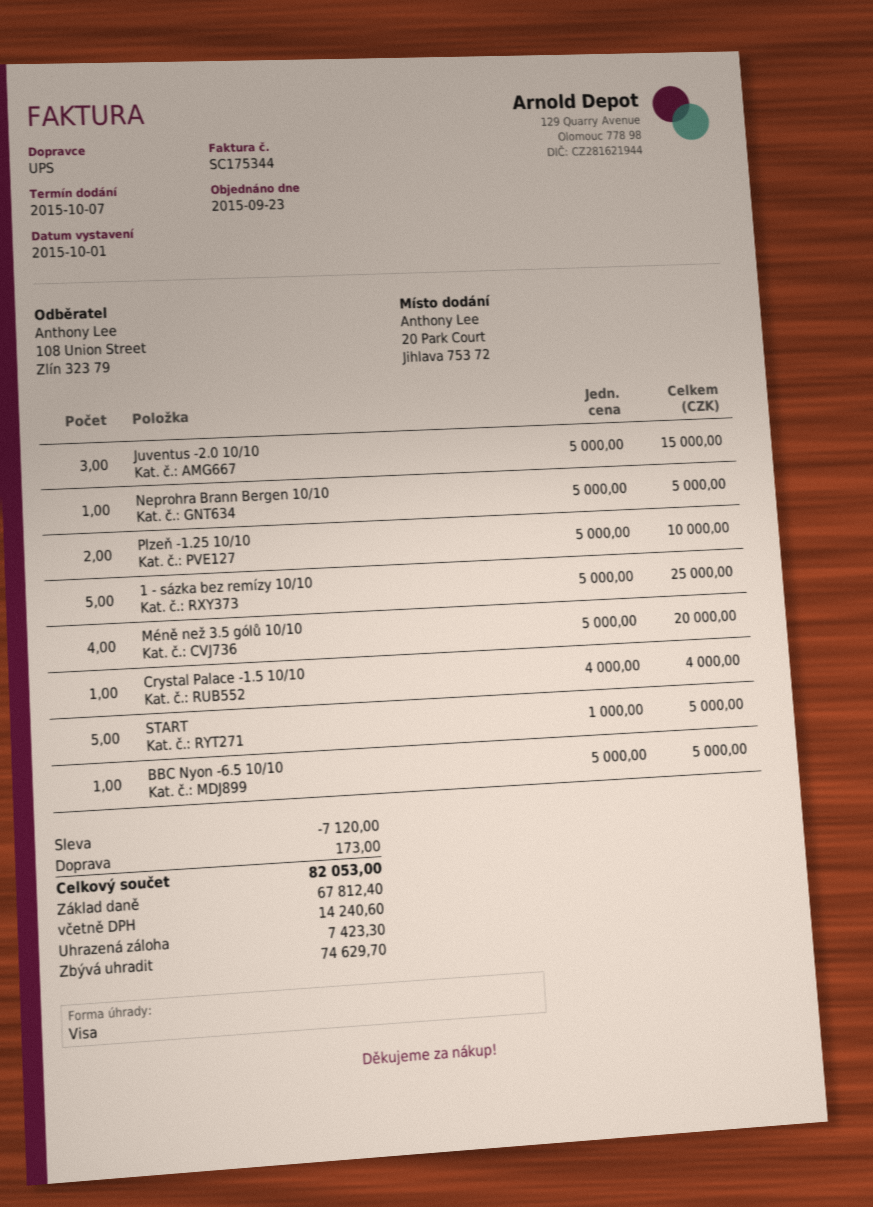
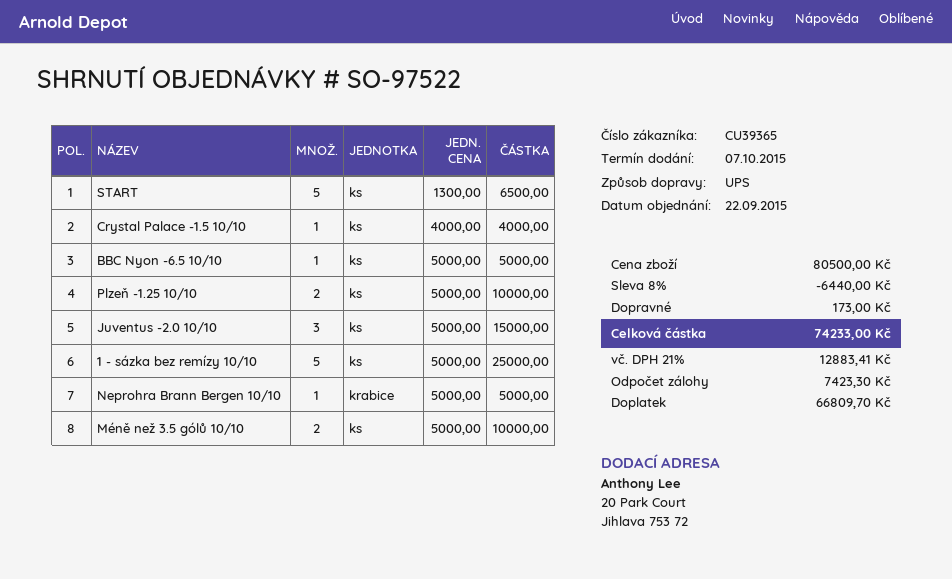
order date: 2015-09-23 -> 2015-09-22
Méně než 3.5 gólů 10/10: 4 x 5000.00 = 20000.00 -> 2 x 5000.00 = 10000.00
START: 5 x 1000.00 = 5000.00 -> 5 x 1300.00 = 6500.00
discount: 7120.00 -> 6440.00
tax: 14240.60 -> 12883.41
total: 82053.00 -> 74233.00
balance: 74629.70 -> 66809.70

